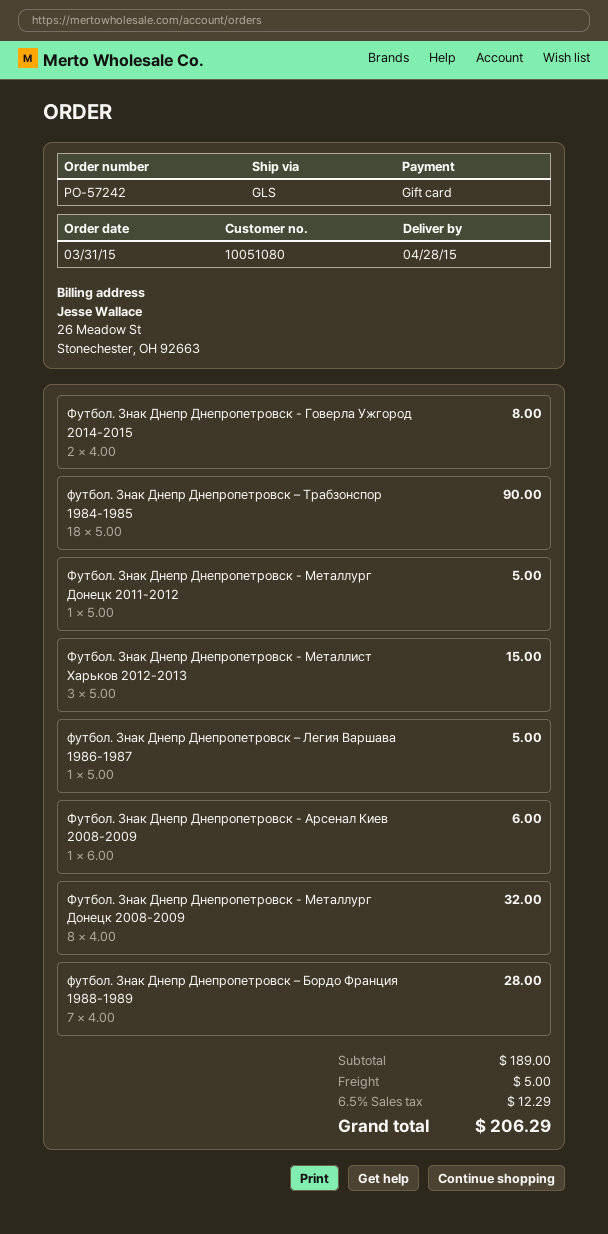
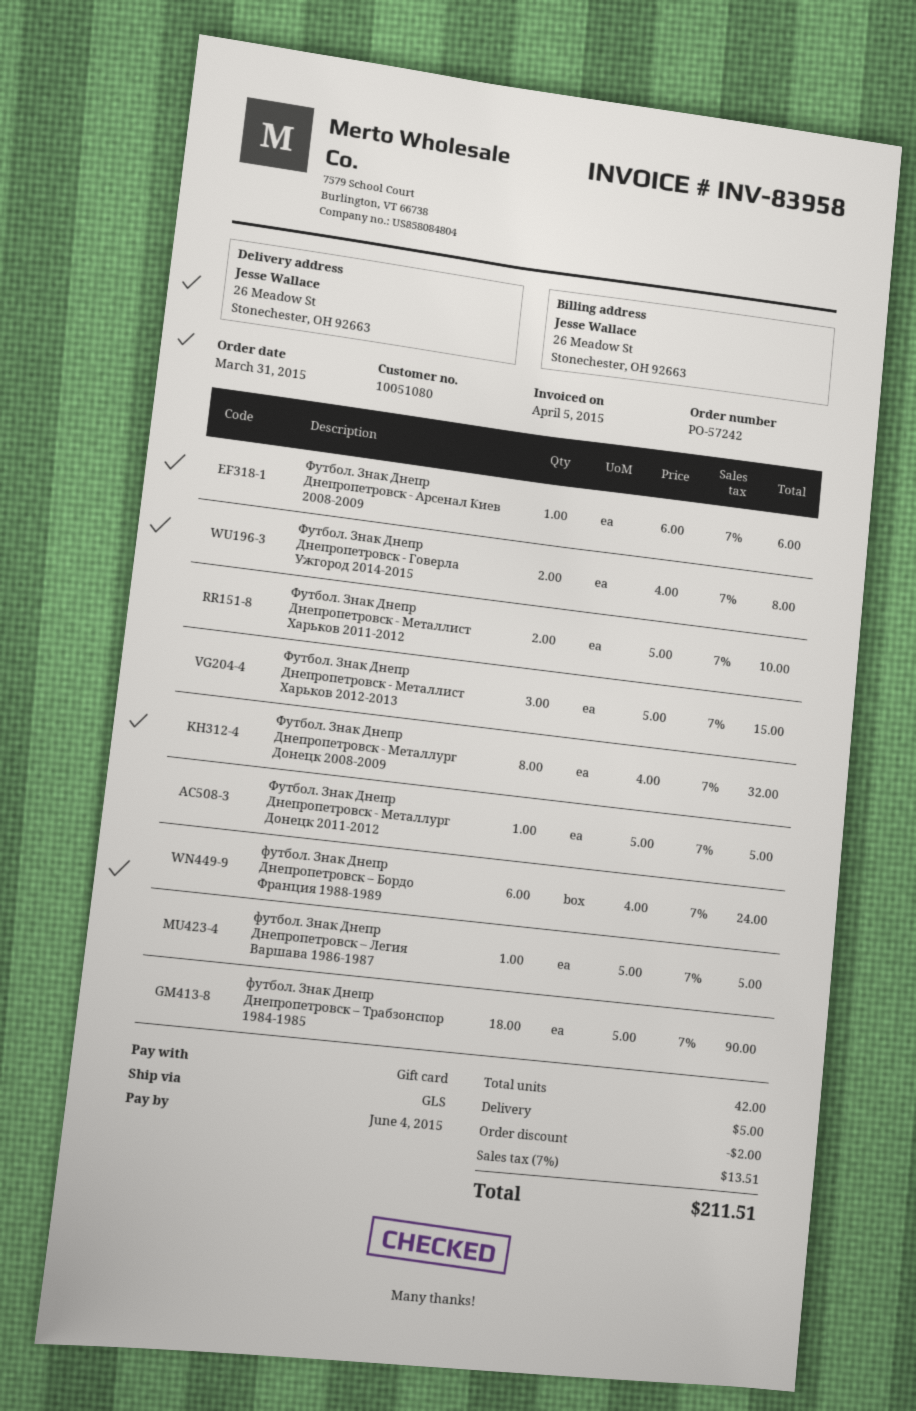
футбол. Знак Днепр Днепропетровск – Бордо Франция 1988-1989: 7 x 4.00 = 28.00 -> 6 x 4.00 = 24.00
Футбол. Знак Днепр Днепропетровск - Металлист Харьков 2011-2012: none -> 2 x 5.00 = 10.00
discount: none -> 2.00
tax: 6.5% = 12.29 -> 7% = 13.51
total: 206.29 -> 211.51

